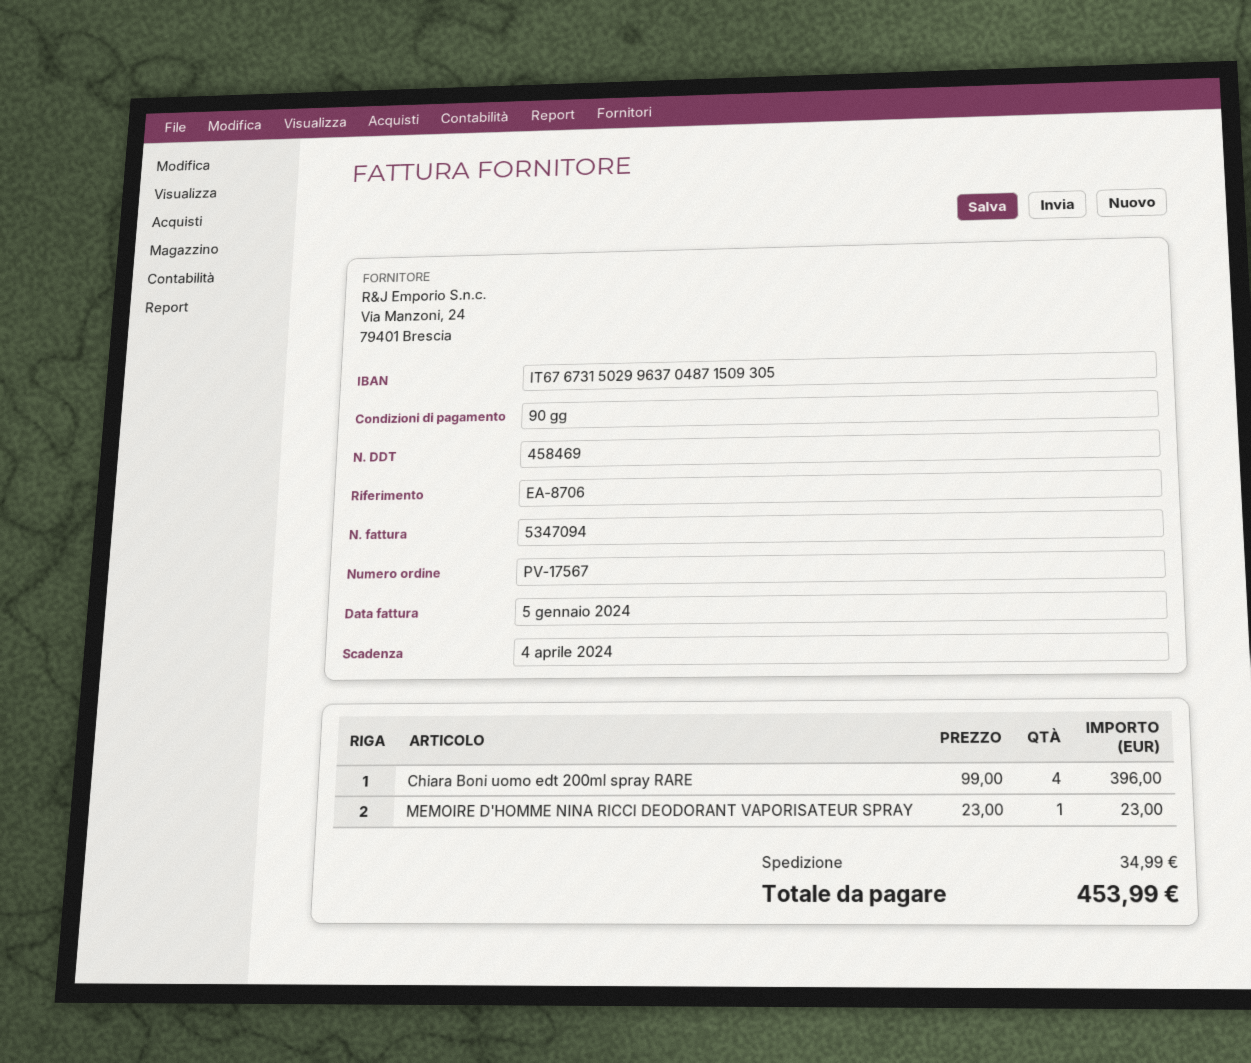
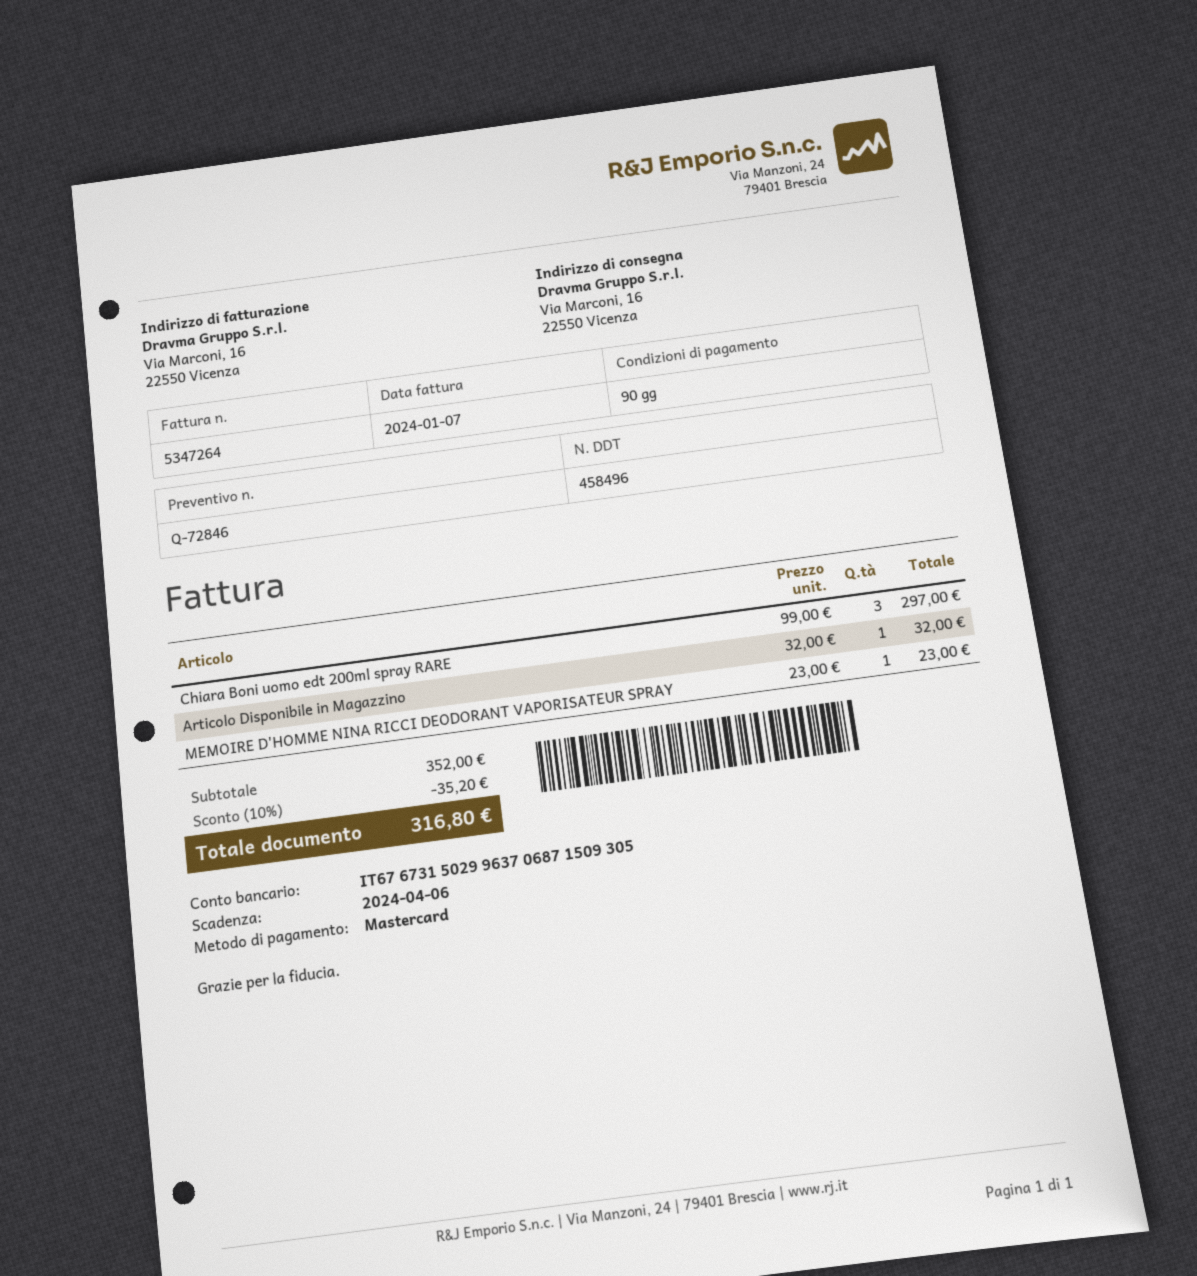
delivery note number: 458469 -> 458496
invoice number: 5347094 -> 5347264
invoice date: 2024-01-05 -> 2024-01-07
due date: 2024-04-04 -> 2024-04-06
bank account: IT6767315029963704871509305 -> IT6767315029963706871509305
Chiara Boni uomo edt 200ml spray RARE: 4 x 99.00 = 396.00 -> 3 x 99.00 = 297.00
Articolo Disponibile in Magazzino: none -> 1 x 32.00 = 32.00
discount: none -> 10% = 35.20
shipping: 34.99 -> none
total: 453.99 -> 316.80

